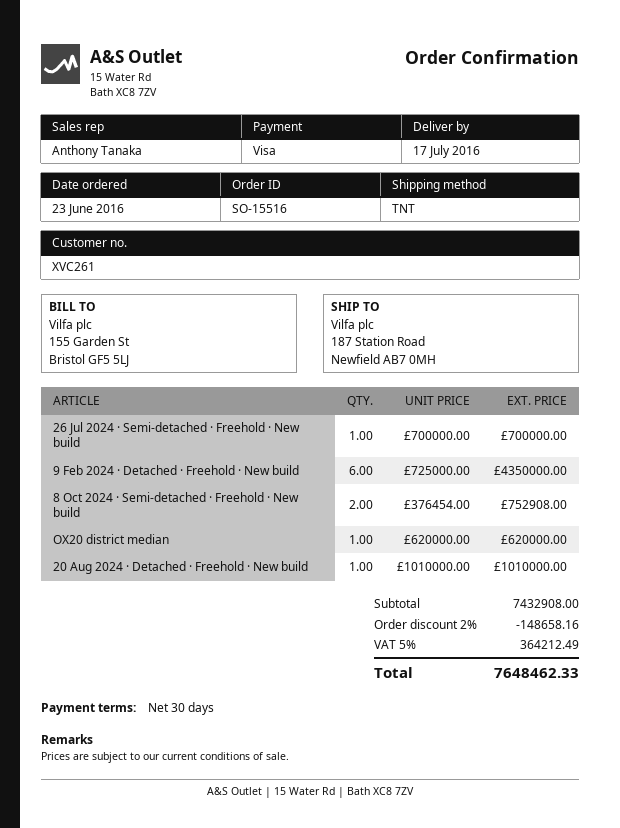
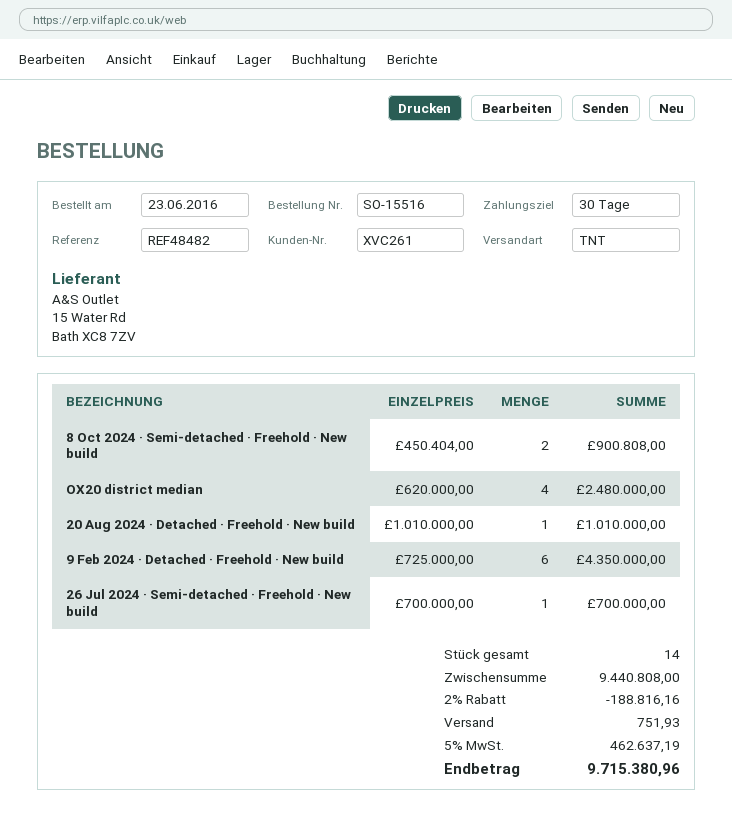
8 Oct 2024 · Semi-detached · Freehold · New build: 2 x 376454.00 = 752908.00 -> 2 x 450404.00 = 900808.00
OX20 district median: 1 x 620000.00 = 620000.00 -> 4 x 620000.00 = 2480000.00
subtotal: 7432908.00 -> 9440808.00
discount: 2% = 148658.16 -> 2% = 188816.16
shipping: none -> 751.93
tax: 5% = 364212.49 -> 5% = 462637.19
total: 7648462.33 -> 9715380.96

